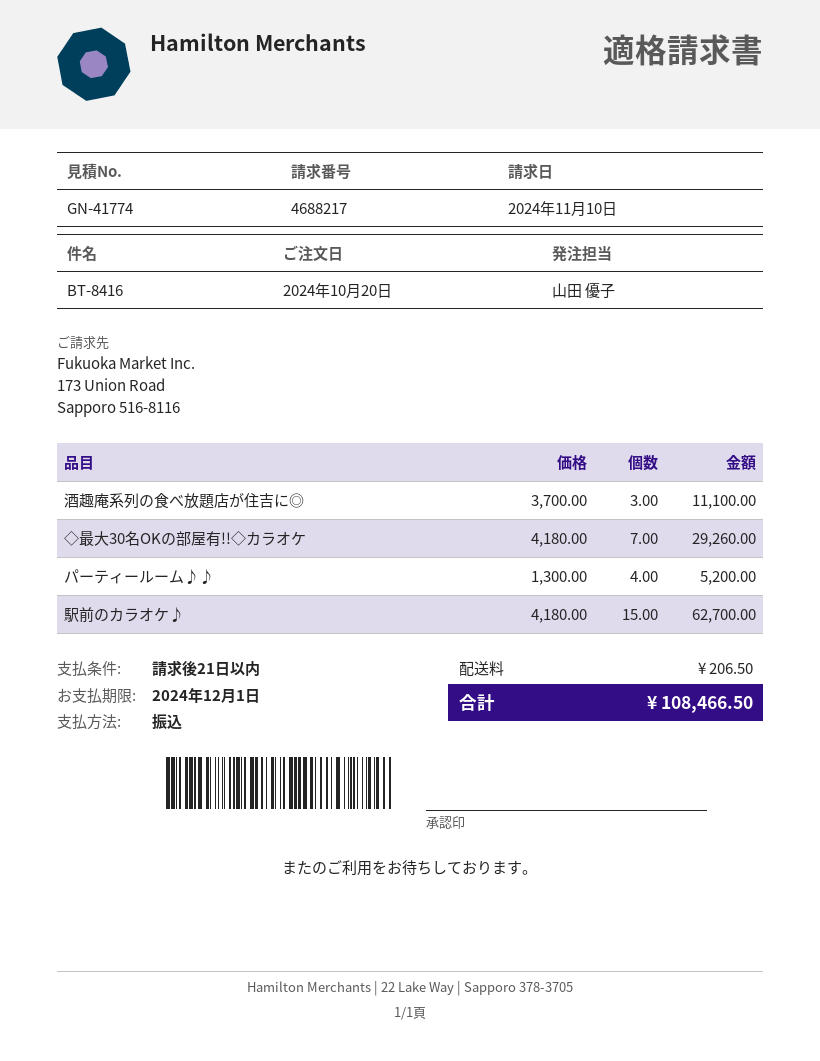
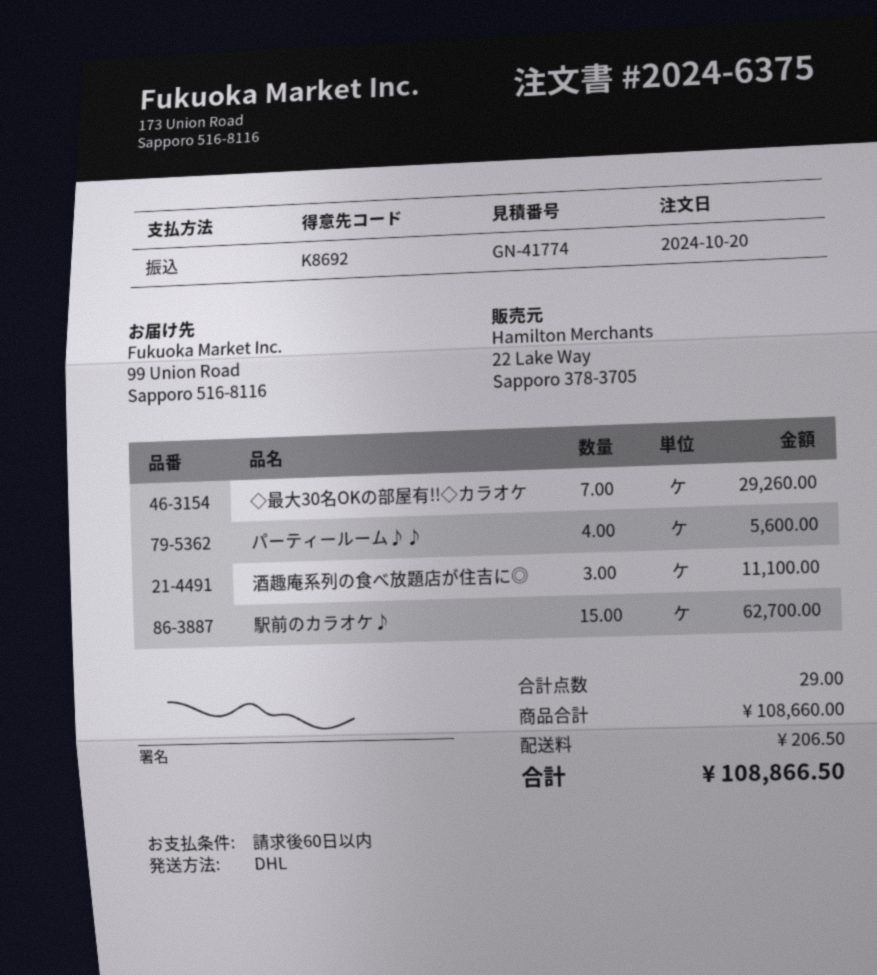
payment terms: 21 days -> 60 days
パーティールーム♪♪: 4 for 5200.00 -> 4 for 5600.00
total: 108466.50 -> 108866.50

